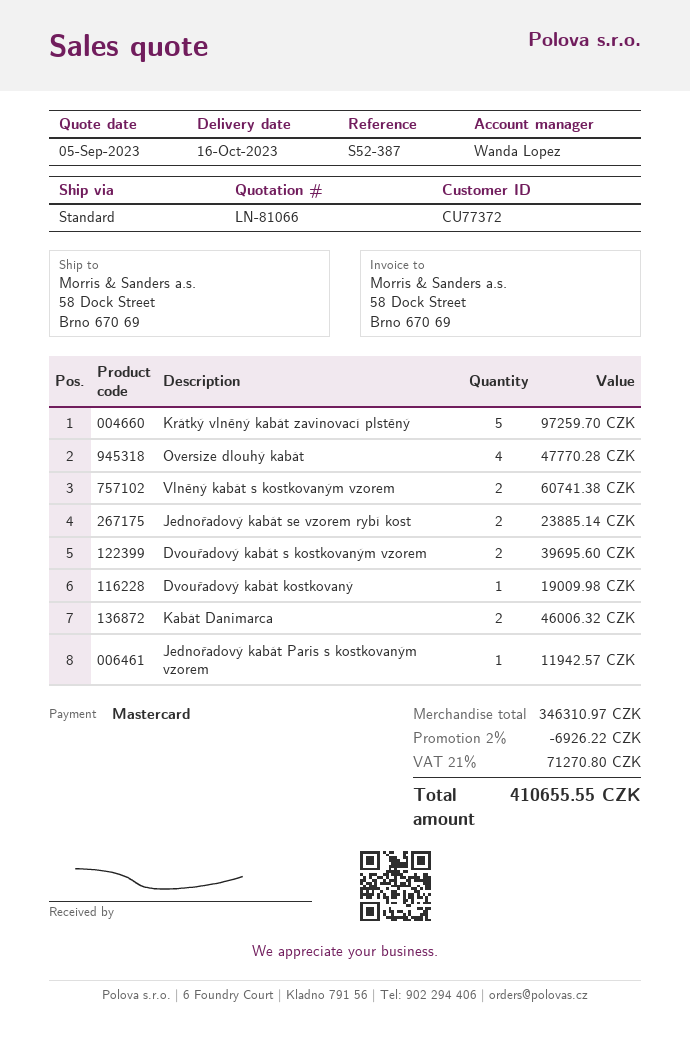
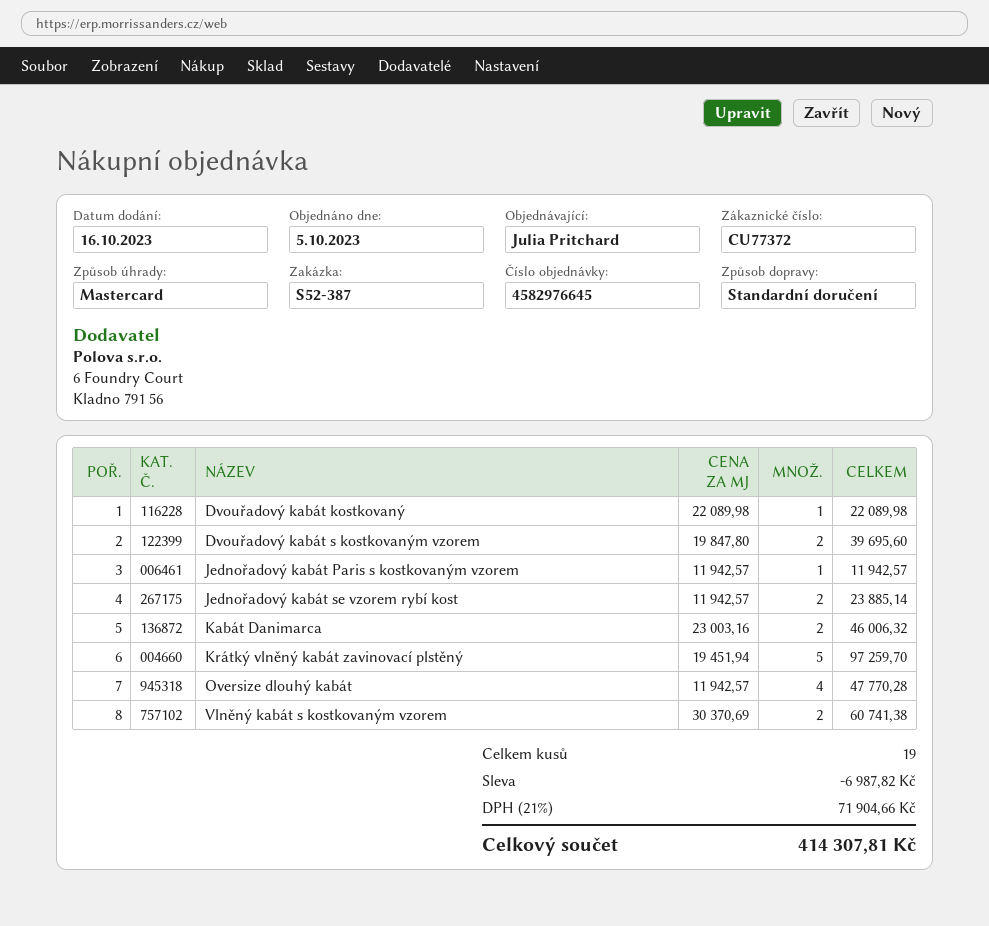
Dvouřadový kabát kostkovaný: 1 for 19009.98 -> 1 for 22089.98
discount: 6926.22 -> 6987.82
tax: 21% = 71270.80 -> 21% = 71904.66
total: 410655.55 -> 414307.81

